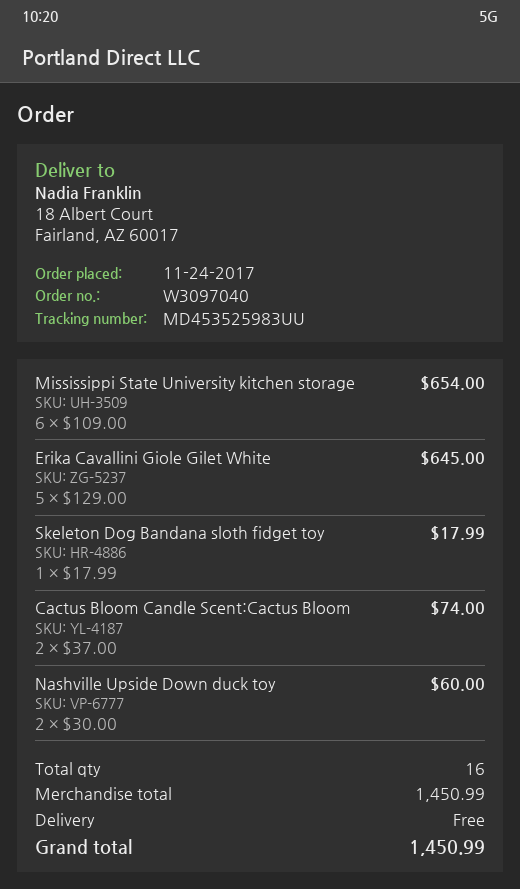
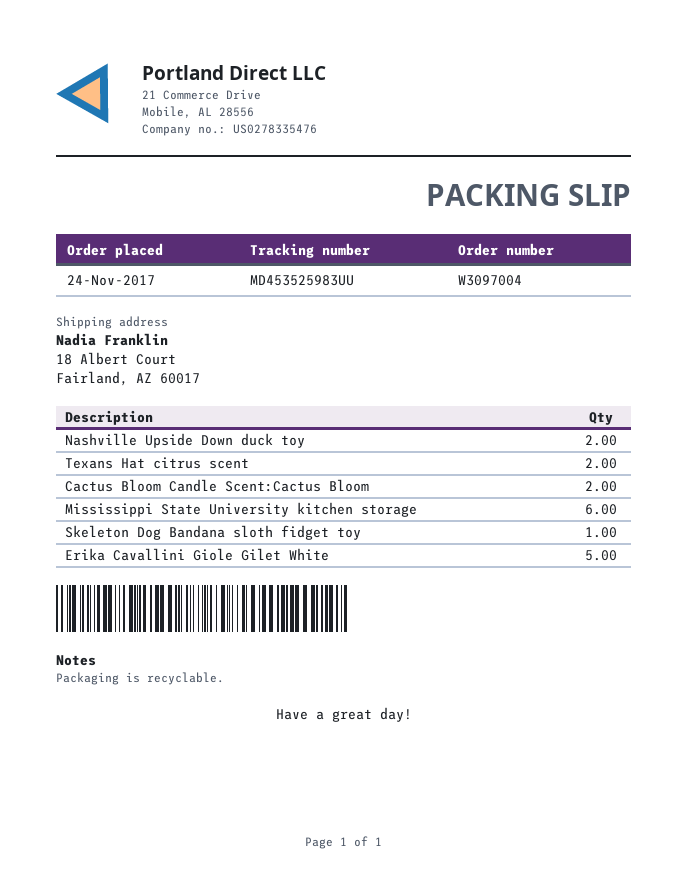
order number: W3097040 -> W3097004
Texans Hat citrus scent: none -> 2

